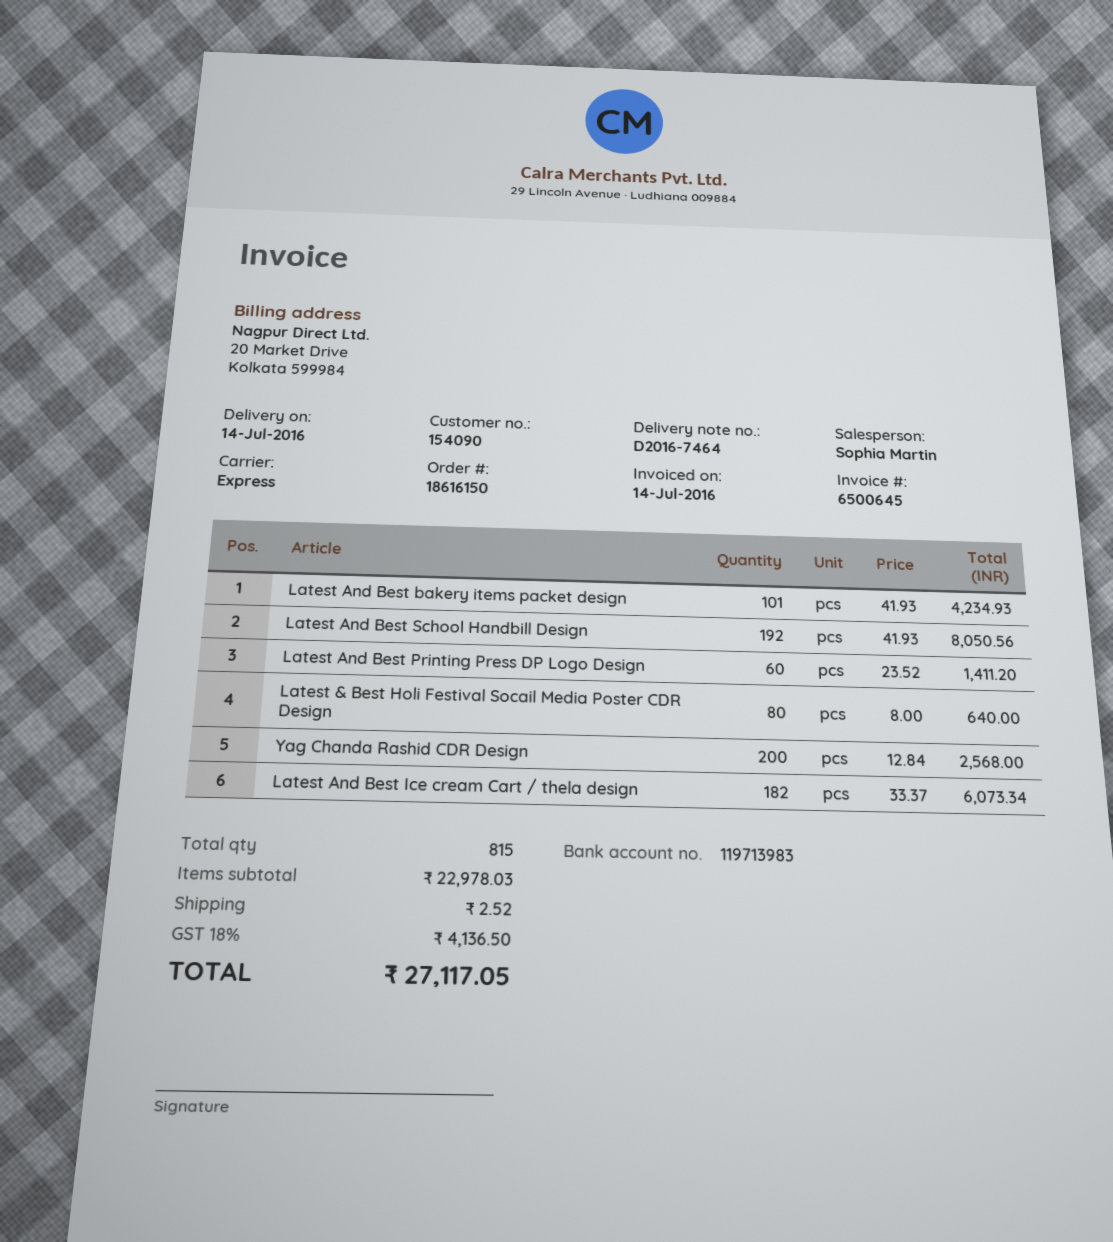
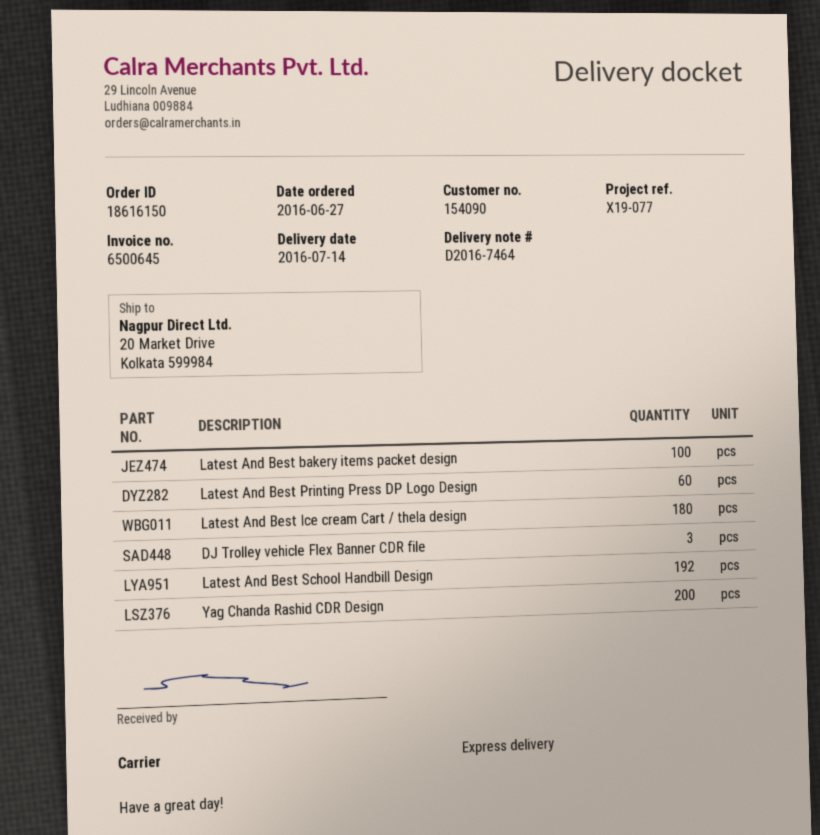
Latest And Best bakery items packet design: 101 -> 100
Latest & Best Holi Festival Socail Media Poster CDR Design: 80 -> none
Latest And Best Ice cream Cart / thela design: 182 -> 180
DJ Trolley vehicle Flex Banner CDR file: none -> 3

